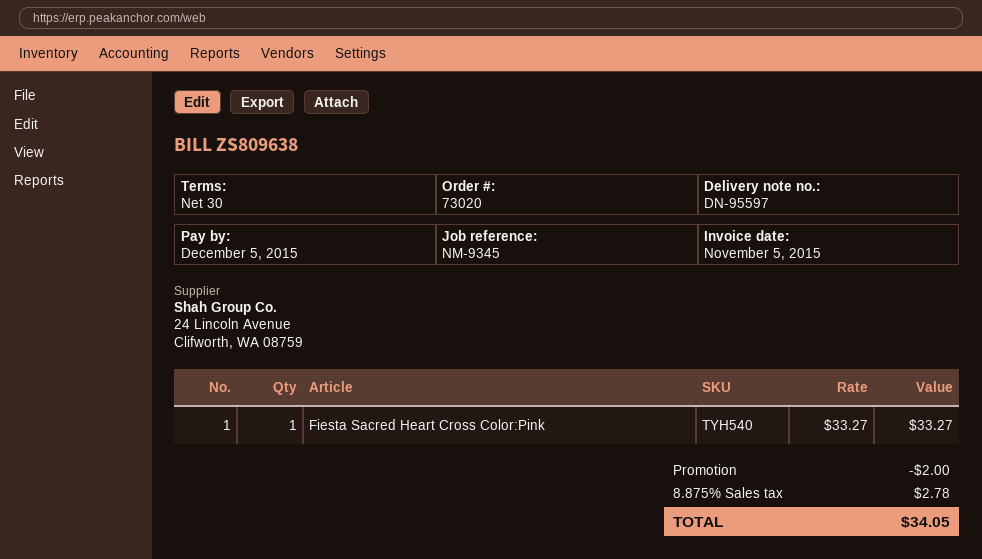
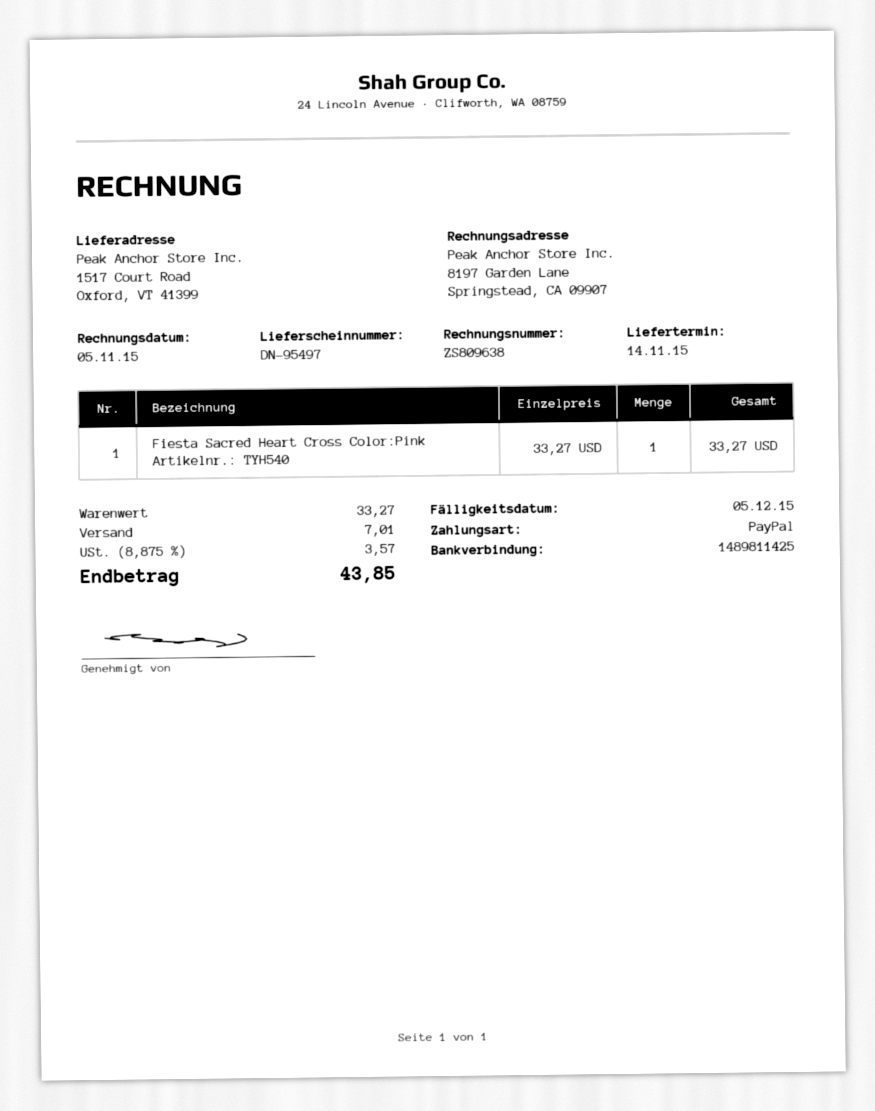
delivery note number: DN-95597 -> DN-95497
discount: 2.00 -> none
shipping: none -> 7.01
tax: 8.875% = 2.78 -> 8.875% = 3.57
total: 34.05 -> 43.85

